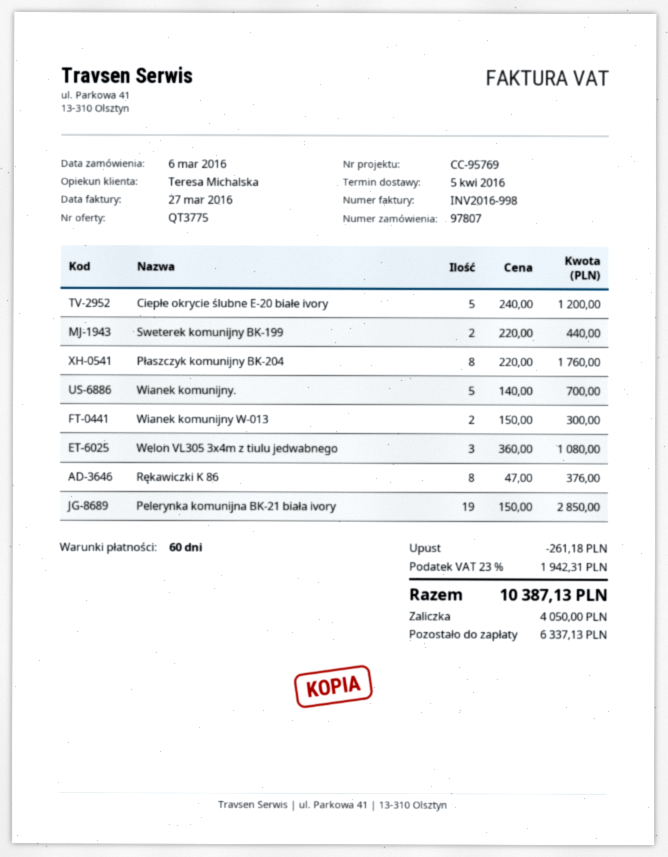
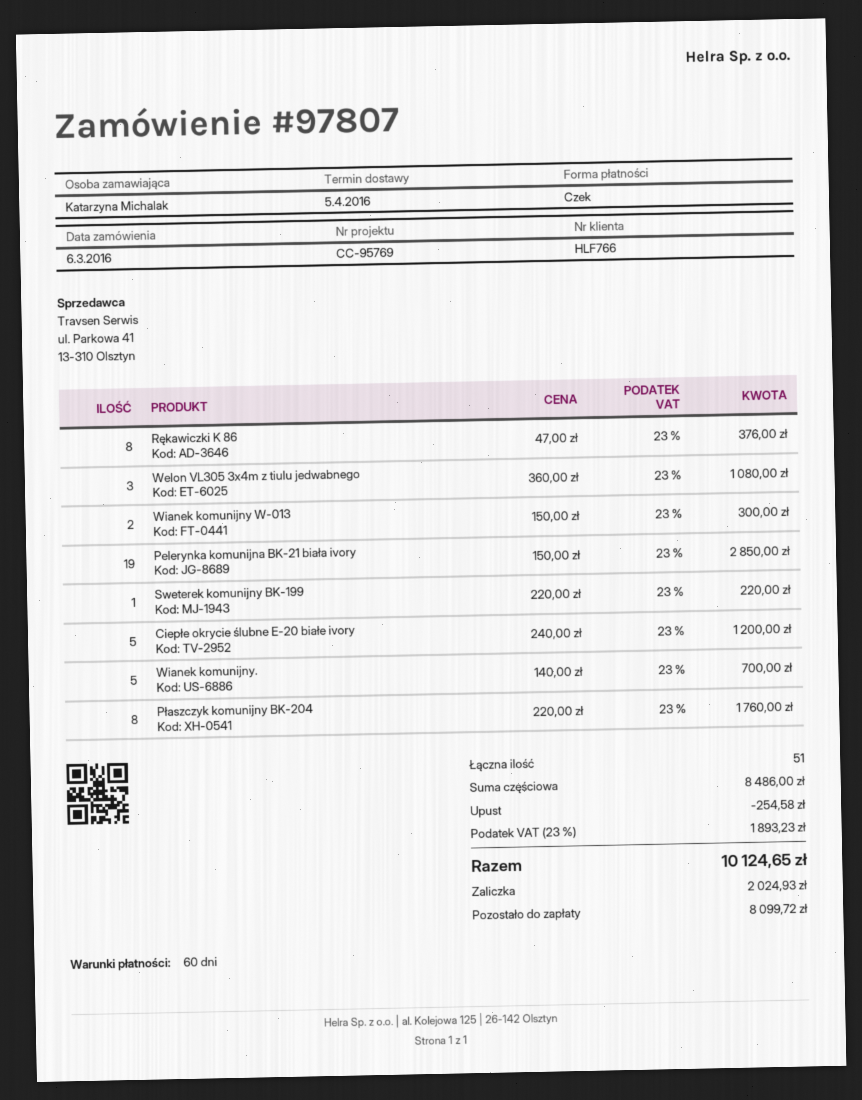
Sweterek komunijny BK-199: 2 x 220.00 = 440.00 -> 1 x 220.00 = 220.00
discount: 261.18 -> 254.58
tax: 23% = 1942.31 -> 23% = 1893.23
total: 10387.13 -> 10124.65
deposit: 4050.00 -> 2024.93
balance: 6337.13 -> 8099.72

